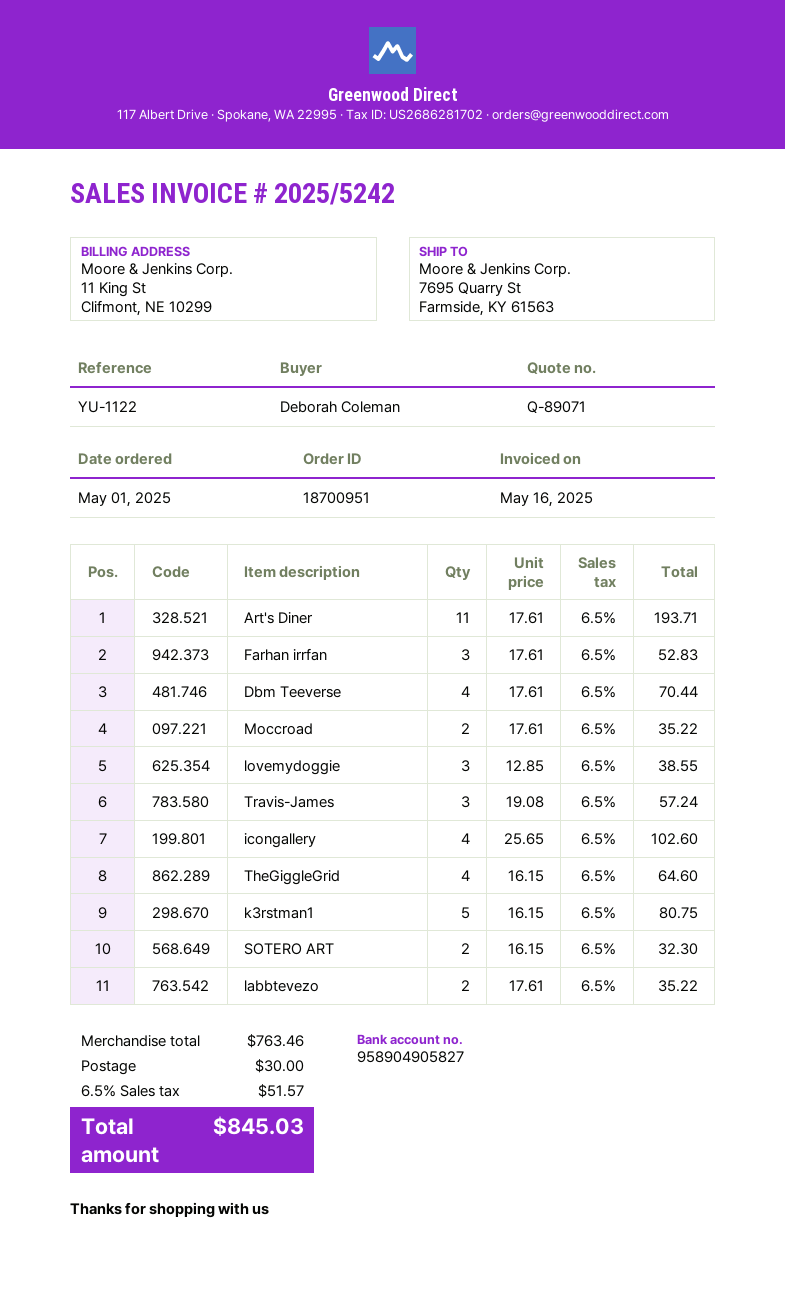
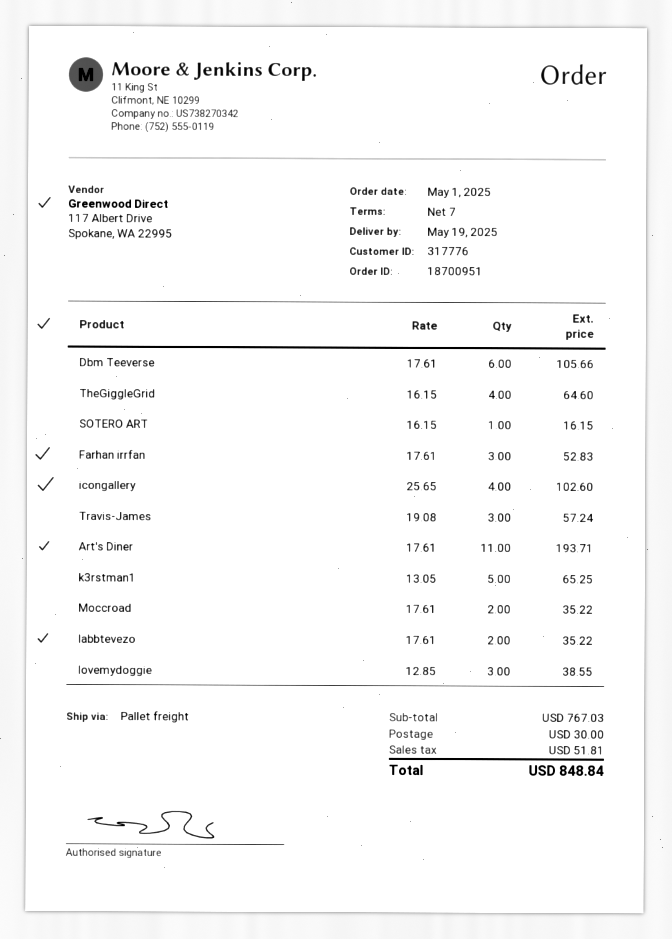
Dbm Teeverse: 4 x 17.61 = 70.44 -> 6 x 17.61 = 105.66
k3rstman1: 5 x 16.15 = 80.75 -> 5 x 13.05 = 65.25
SOTERO ART: 2 x 16.15 = 32.30 -> 1 x 16.15 = 16.15
subtotal: 763.46 -> 767.03
tax: 51.57 -> 51.81
total: 845.03 -> 848.84

